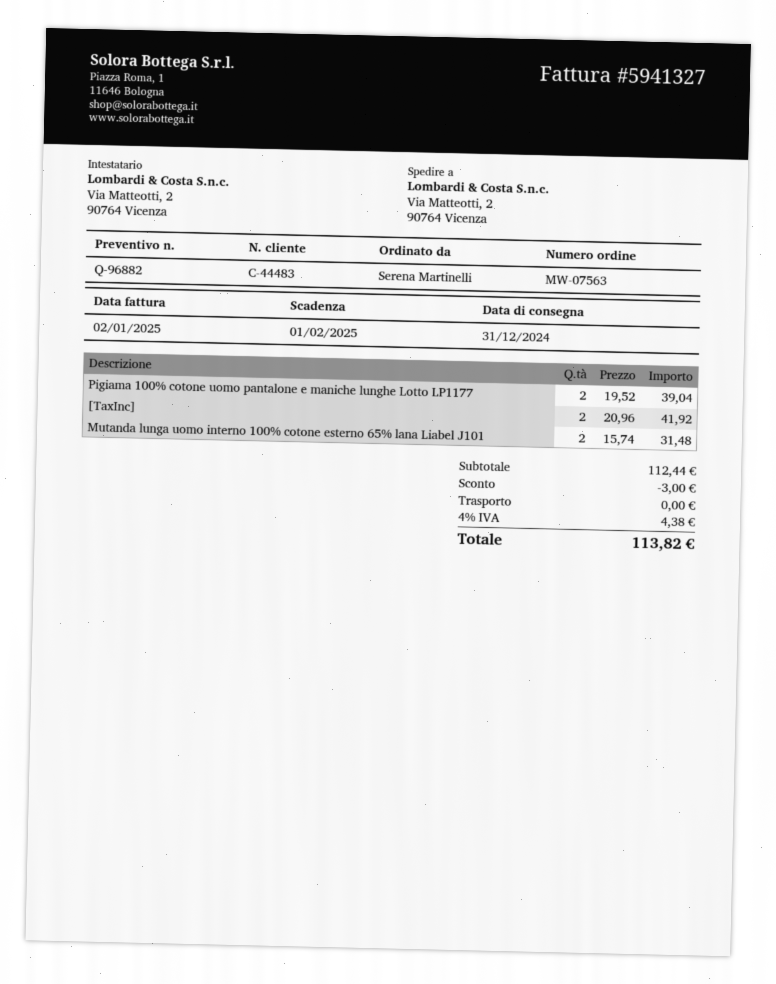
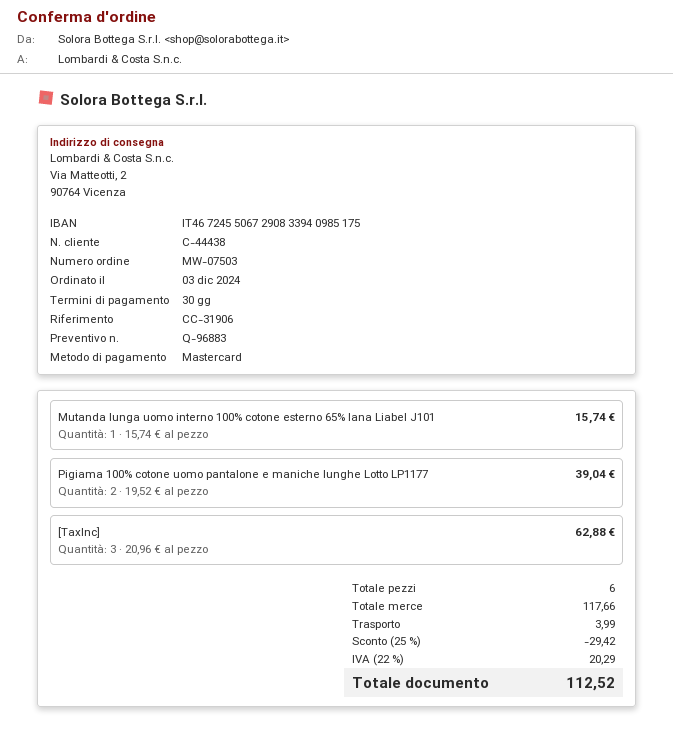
quote number: Q-96882 -> Q-96883
order number: MW-07563 -> MW-07503
customer number: C-44483 -> C-44438
[TaxInc]: 2 x 20.96 = 41.92 -> 3 x 20.96 = 62.88
Mutanda lunga uomo interno 100% cotone esterno 65% lana Liabel J101: 2 x 15.74 = 31.48 -> 1 x 15.74 = 15.74
subtotal: 112.44 -> 117.66
discount: 3.00 -> 29.42
shipping: 0.00 -> 3.99
tax: 4% = 4.38 -> 22% = 20.29
total: 113.82 -> 112.52

